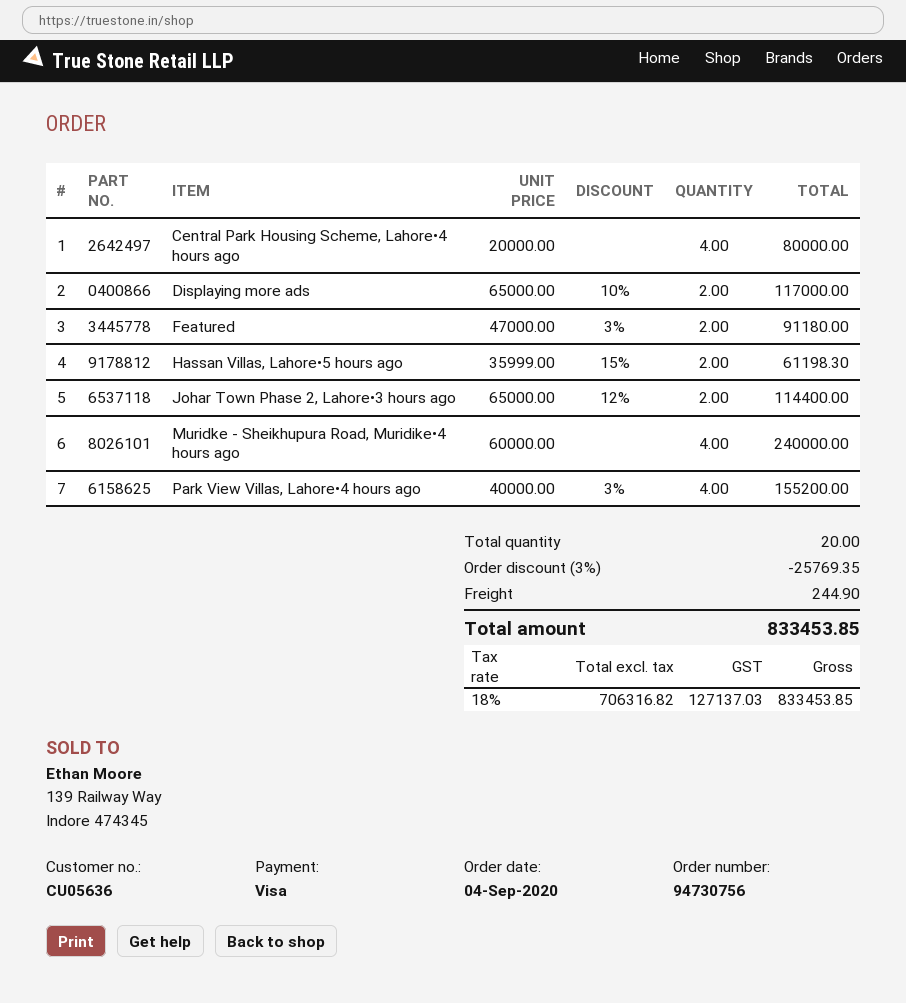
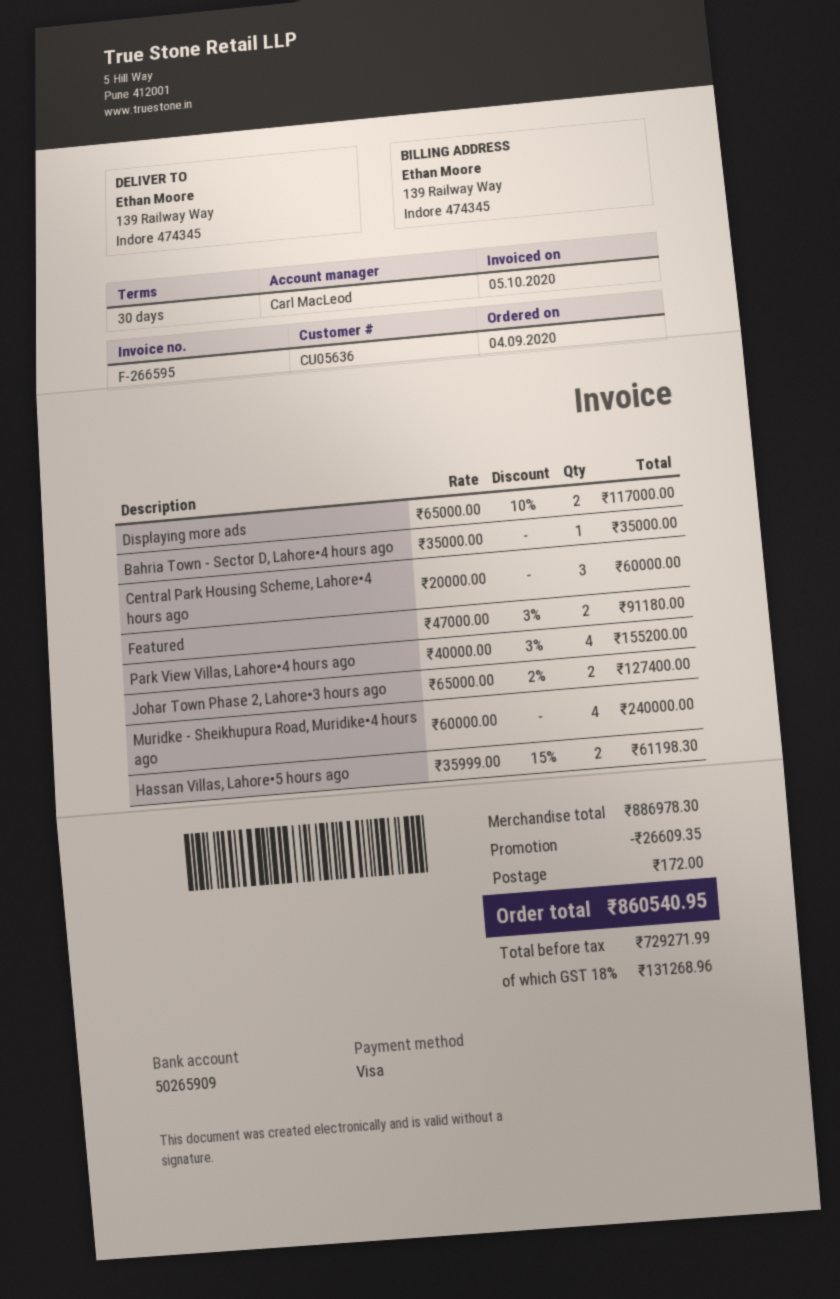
Central Park Housing Scheme, Lahore•4 hours ago: 4 x 20000.00 = 80000.00 -> 3 x 20000.00 = 60000.00
Johar Town Phase 2, Lahore•3 hours ago: 2 x 65000.00 - 12% = 114400.00 -> 2 x 65000.00 - 2% = 127400.00
Bahria Town - Sector D, Lahore•4 hours ago: none -> 1 x 35000.00 = 35000.00
discount: 25769.35 -> 26609.35
shipping: 244.90 -> 172.00
net: 706316.82 -> 729271.99
tax: 18% = 127137.03 -> 18% = 131268.96
total: 833453.85 -> 860540.95

